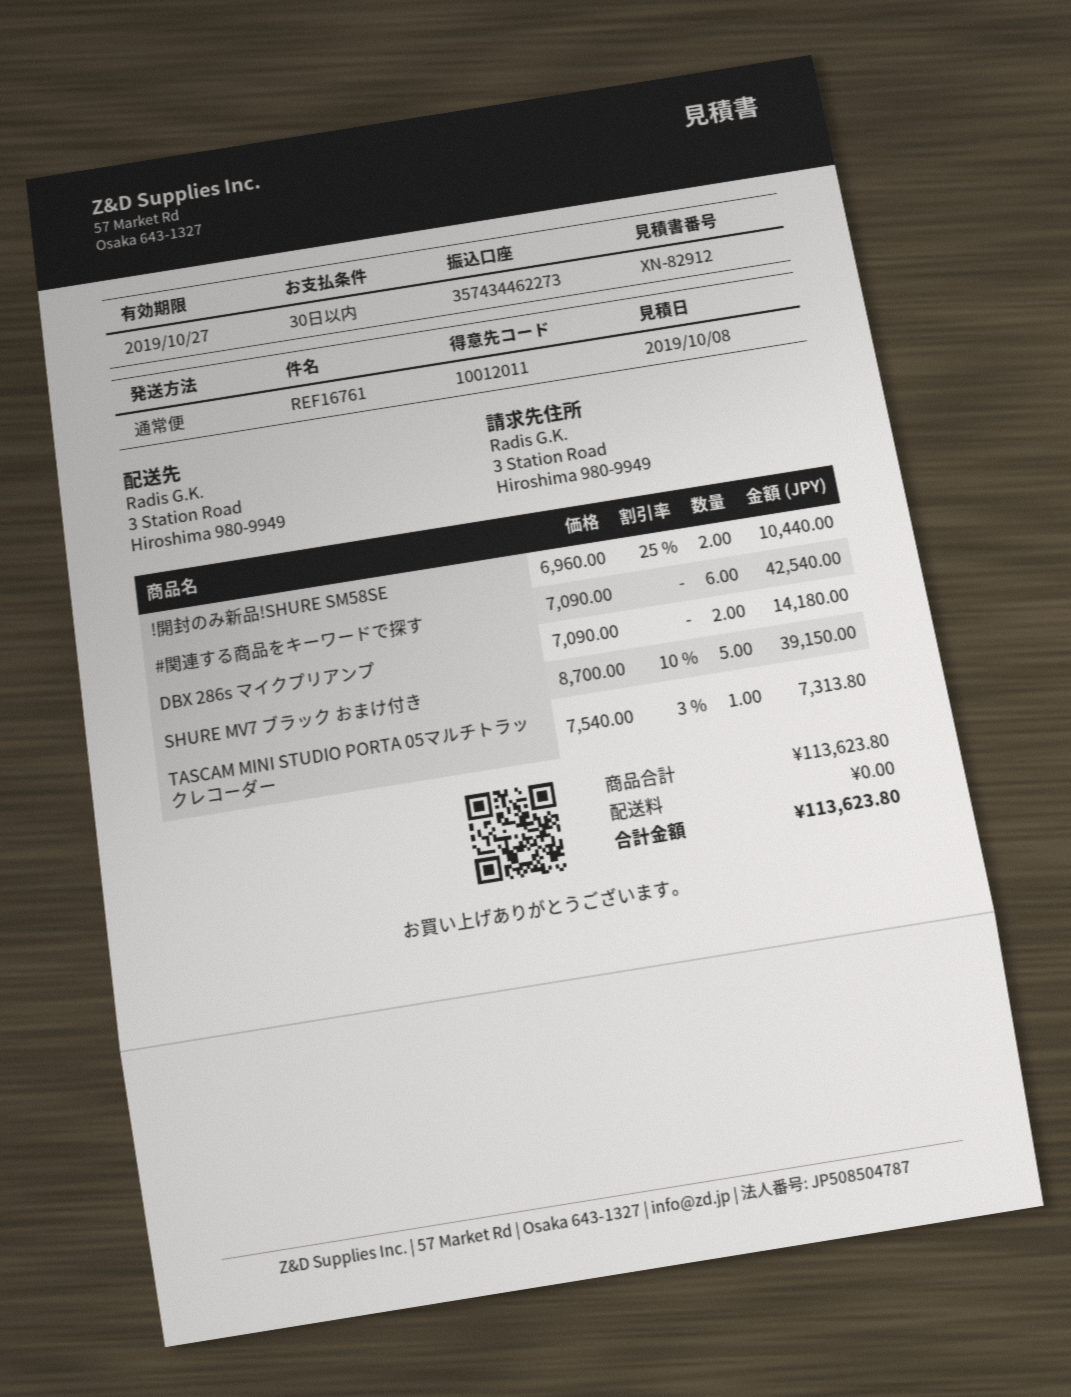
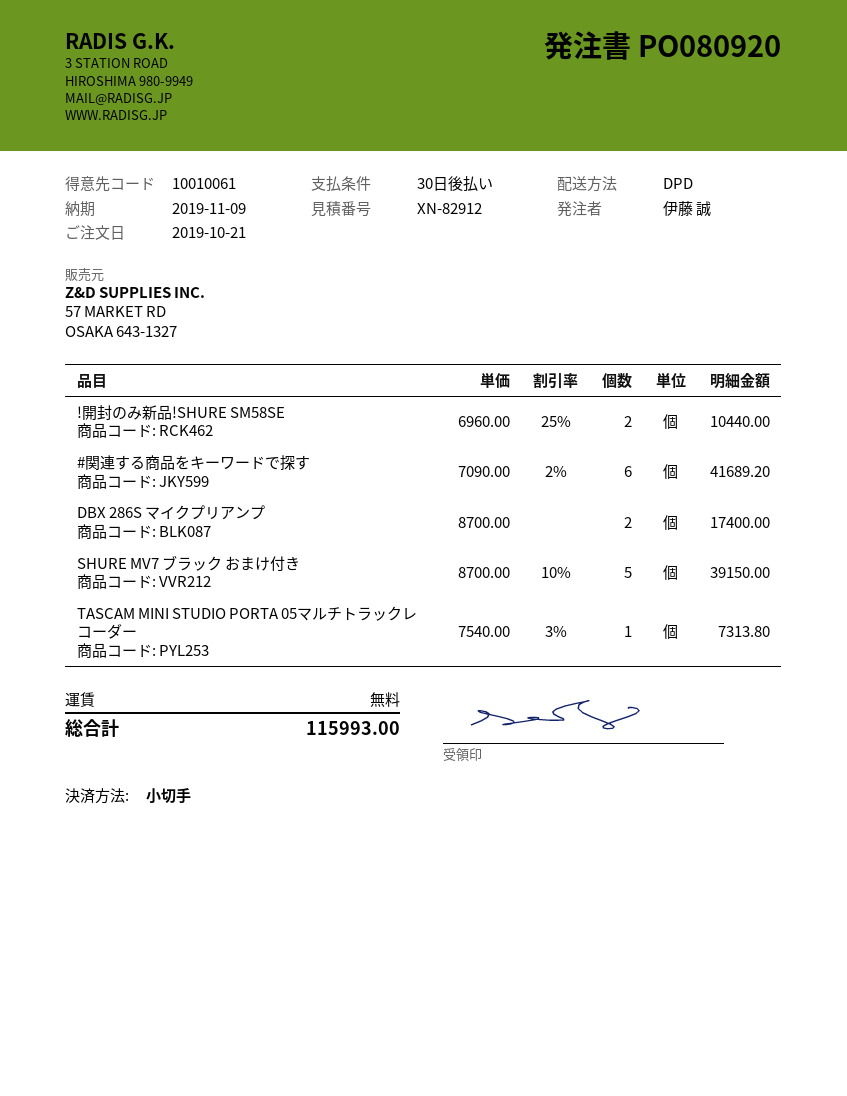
customer number: 10012011 -> 10010061
shipping method: standard -> DPD
#関連する商品をキーワードで探す: 6 x 7090.00 = 42540.00 -> 6 x 7090.00 - 2% = 41689.20
DBX 286s マイクプリアンプ: 2 x 7090.00 = 14180.00 -> 2 x 8700.00 = 17400.00
total: 113623.80 -> 115993.00

